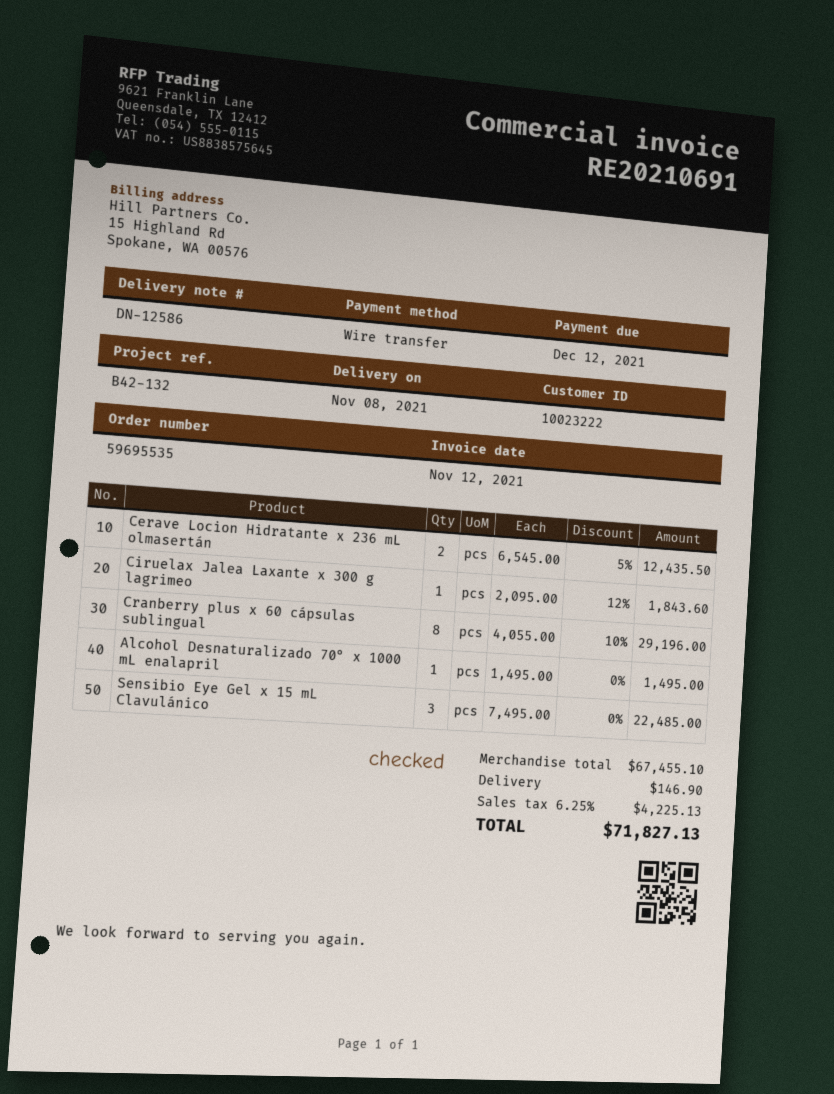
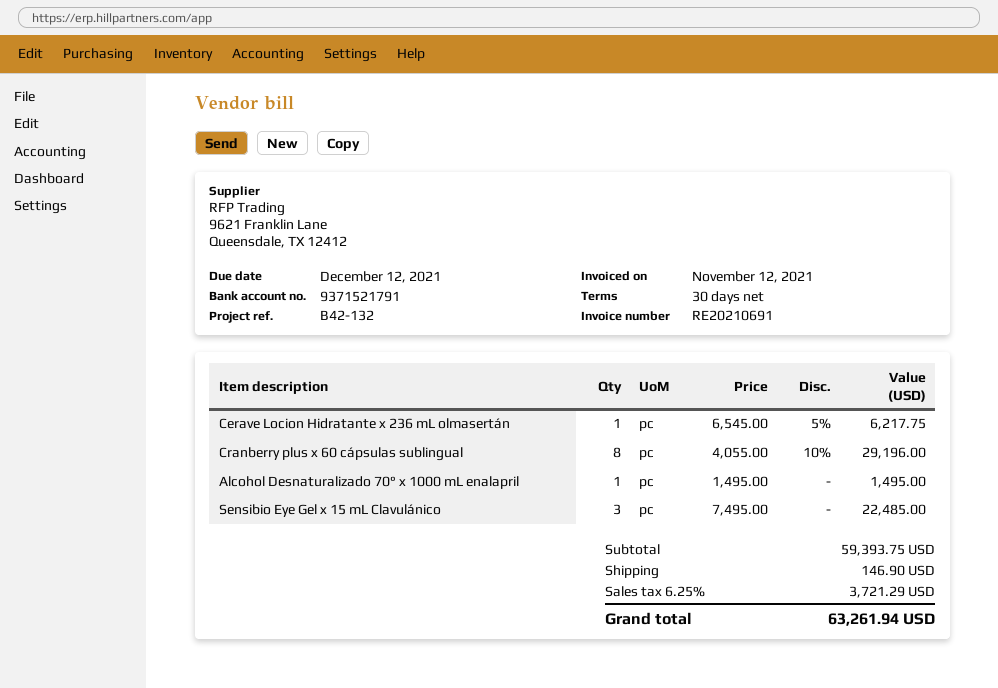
Cerave Locion Hidratante x 236 mL olmasertán: 2 x 6545.00 - 5% = 12435.50 -> 1 x 6545.00 - 5% = 6217.75
Ciruelax Jalea Laxante x 300 g lagrimeo: 1 x 2095.00 - 12% = 1843.60 -> none
subtotal: 67455.10 -> 59393.75
tax: 6.25% = 4225.13 -> 6.25% = 3721.29
total: 71827.13 -> 63261.94

